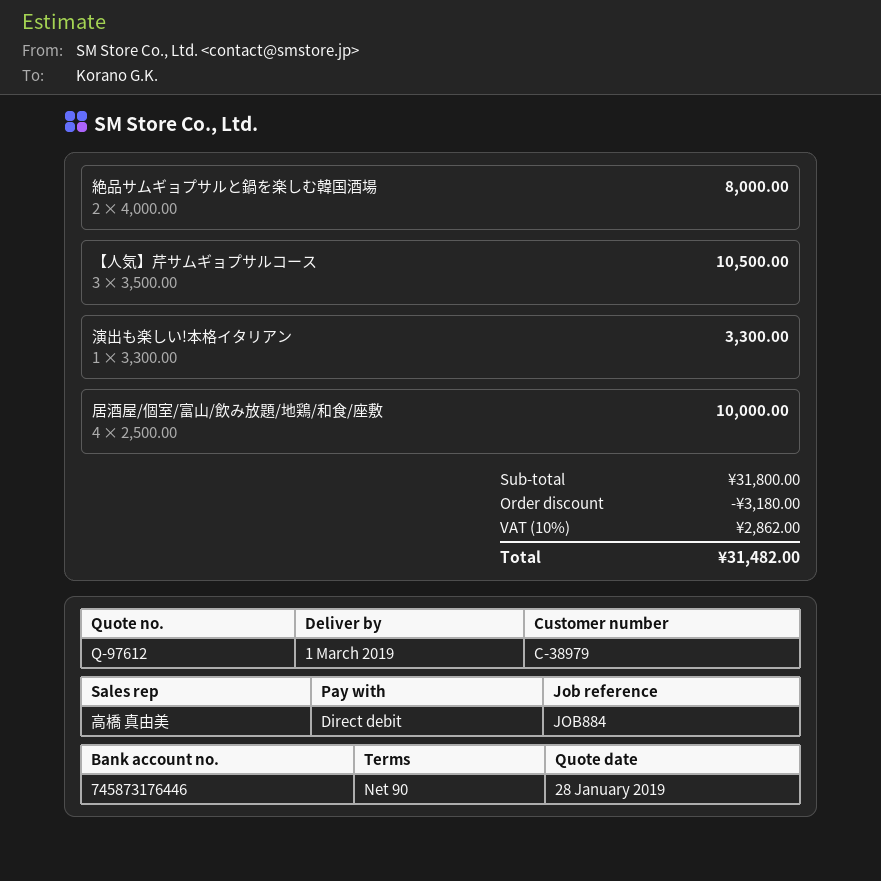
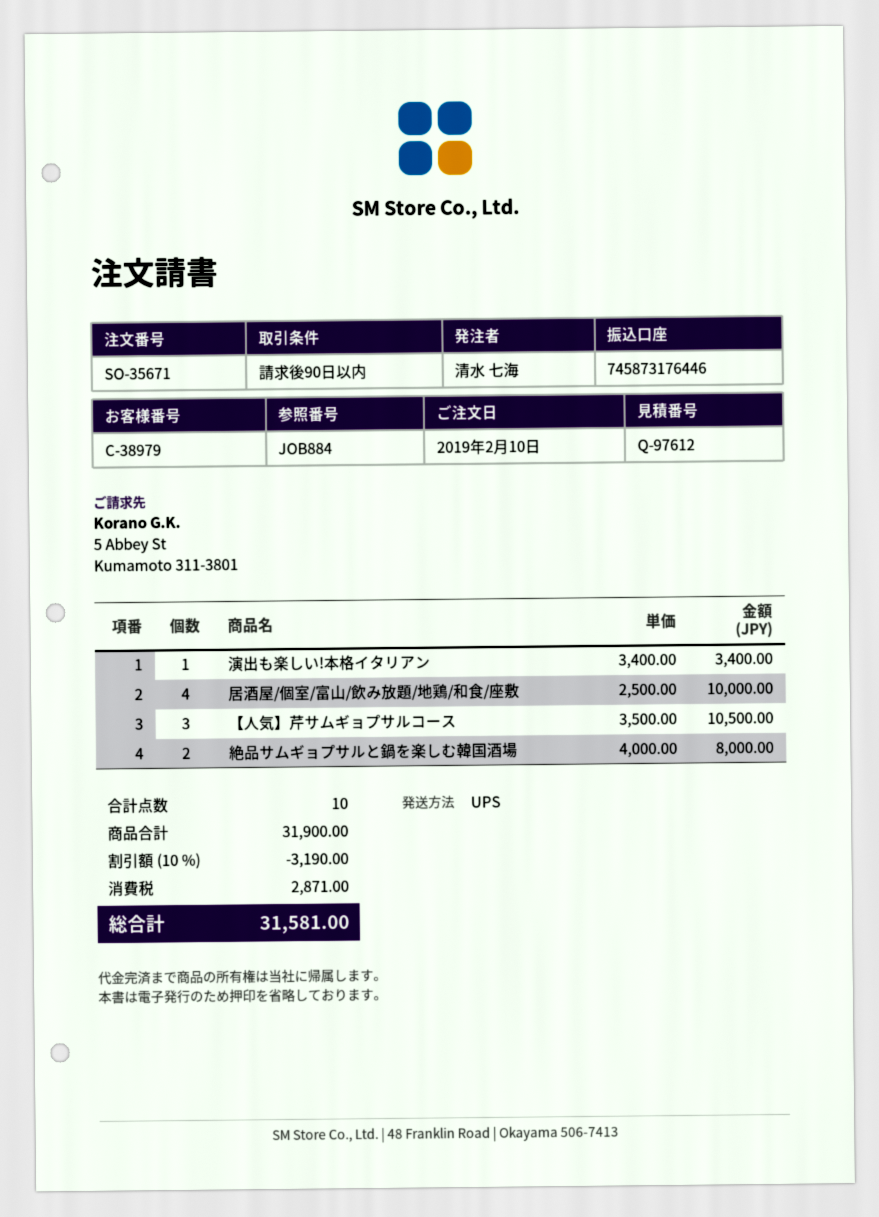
演出も楽しい!本格イタリアン: 1 x 3300.00 = 3300.00 -> 1 x 3400.00 = 3400.00
subtotal: 31800.00 -> 31900.00
discount: 3180.00 -> 3190.00
tax: 2862.00 -> 2871.00
total: 31482.00 -> 31581.00

